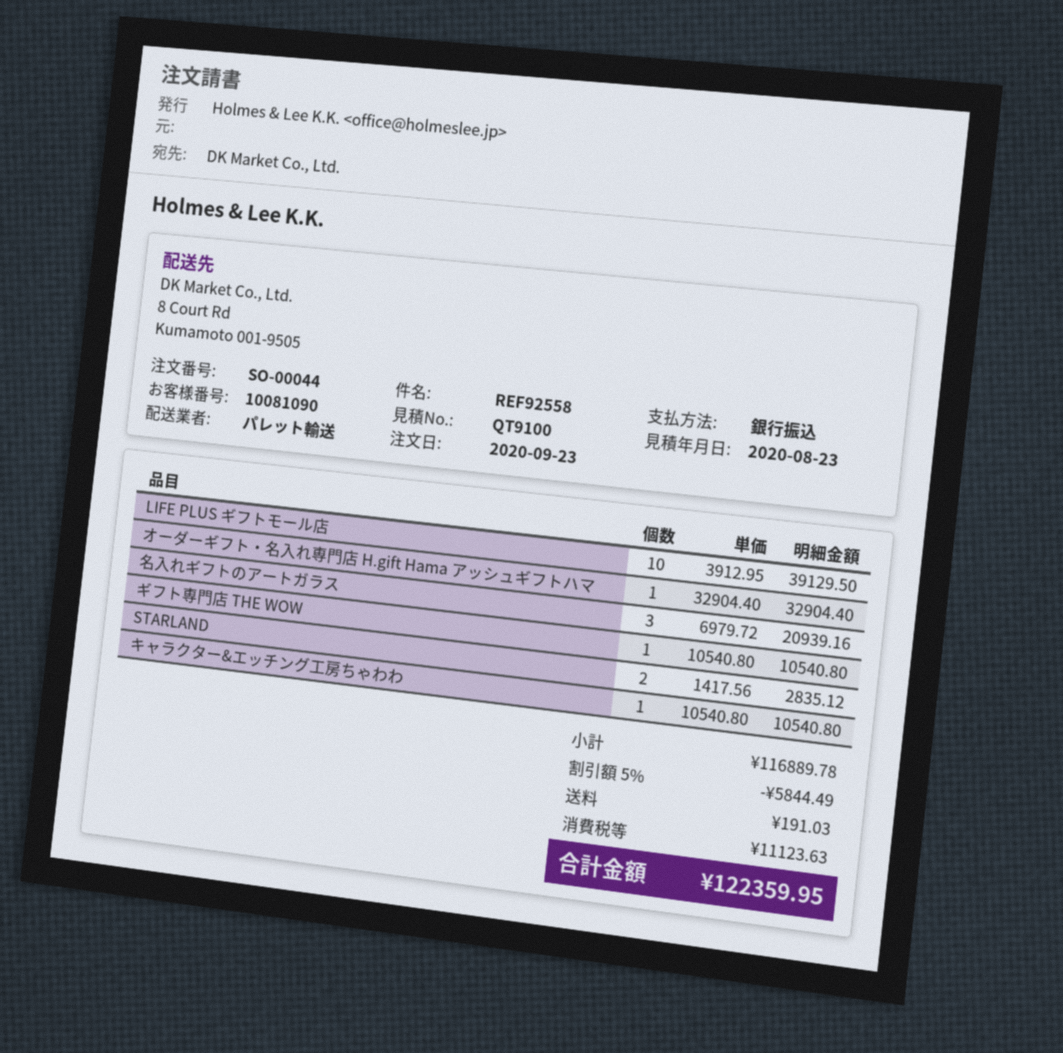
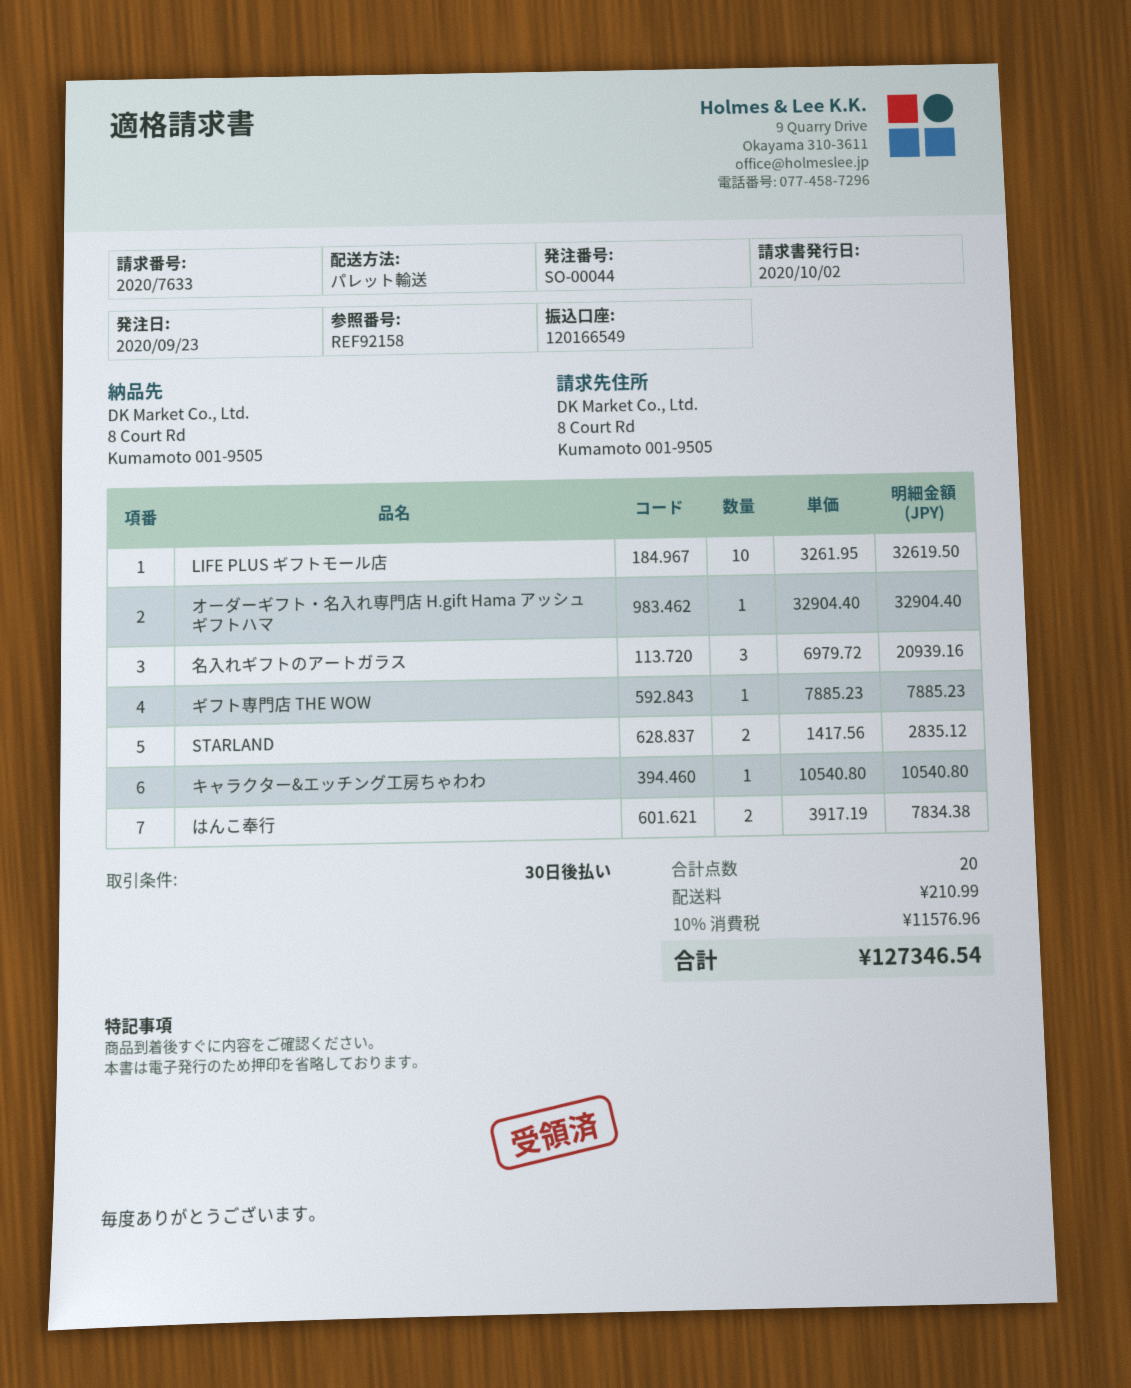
reference: REF92558 -> REF92158
LIFE PLUS ギフトモール店: 10 x 3912.95 = 39129.50 -> 10 x 3261.95 = 32619.50
ギフト専門店 THE WOW: 1 x 10540.80 = 10540.80 -> 1 x 7885.23 = 7885.23
はんこ奉行: none -> 2 x 3917.19 = 7834.38
discount: 5% = 5844.49 -> none
shipping: 191.03 -> 210.99
tax: 11123.63 -> 11576.96
total: 122359.95 -> 127346.54

